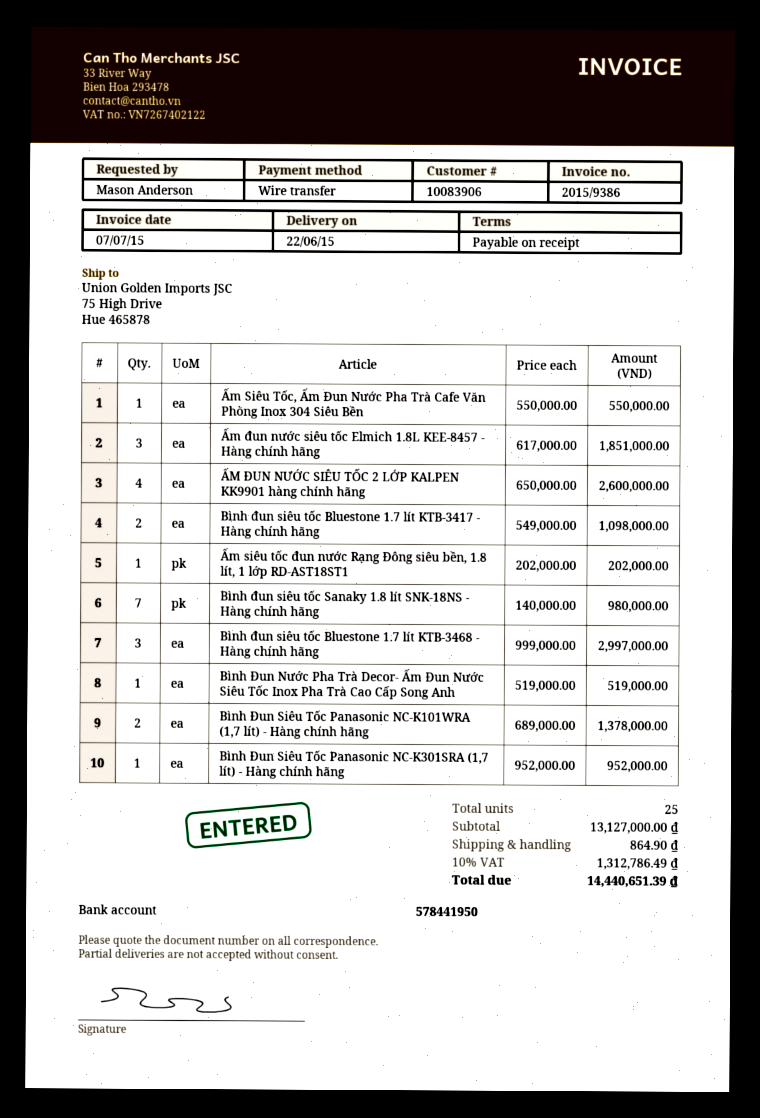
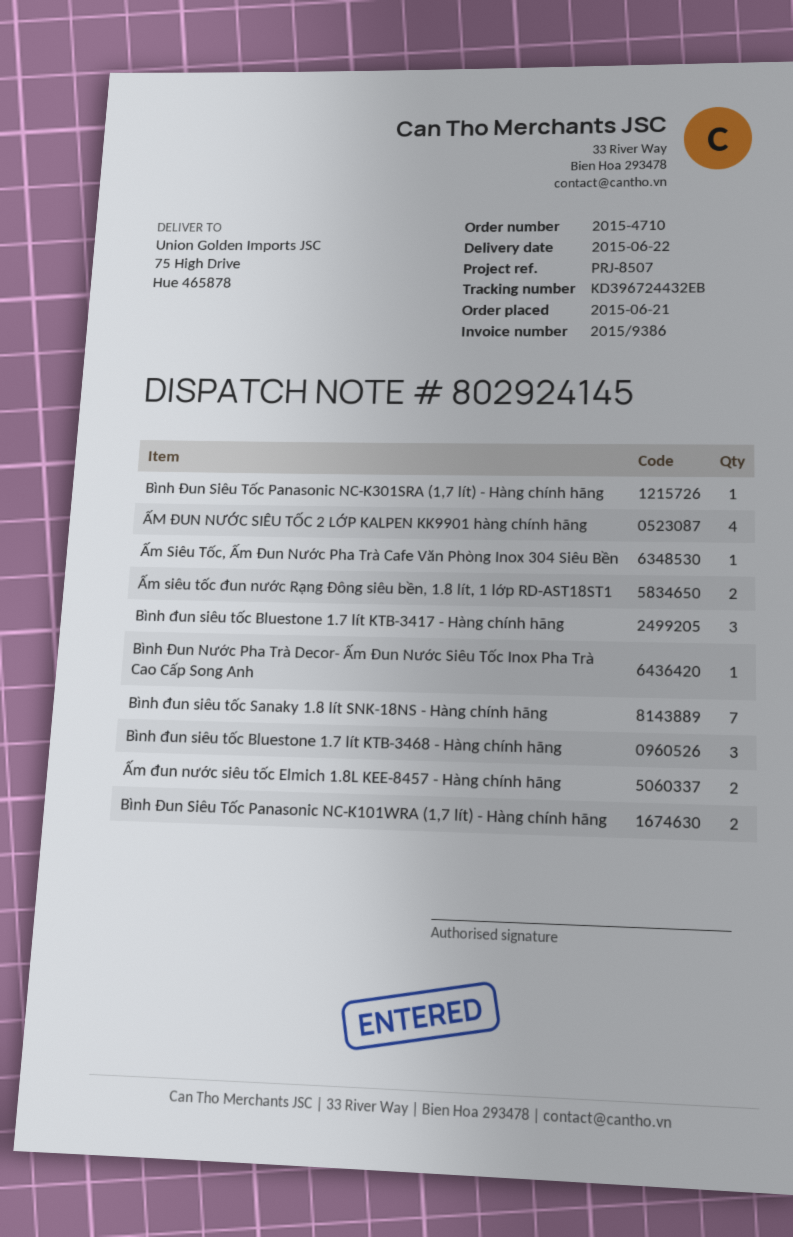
Ấm đun nước siêu tốc Elmich 1.8L KEE-8457 - Hàng chính hãng: 3 -> 2
Bình đun siêu tốc Bluestone 1.7 lít KTB-3417 - Hàng chính hãng: 2 -> 3
Ấm siêu tốc đun nước Rạng Đông siêu bền, 1.8 lít, 1 lớp RD-AST18ST1: 1 -> 2

